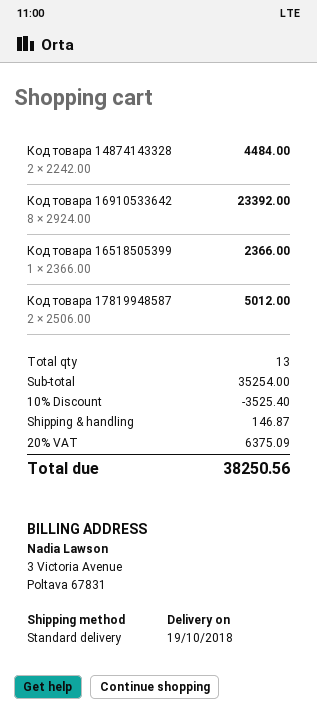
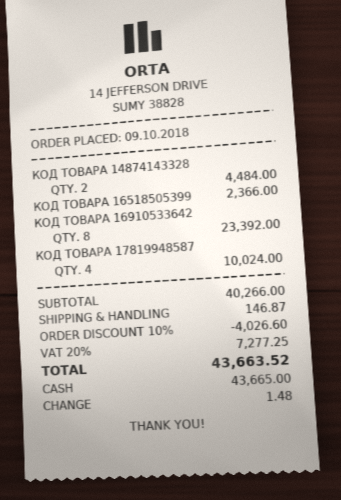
Код товара 17819948587: 2 for 5012.00 -> 4 for 10024.00
subtotal: 35254.00 -> 40266.00
discount: 10% = 3525.40 -> 10% = 4026.60
tax: 20% = 6375.09 -> 20% = 7277.25
total: 38250.56 -> 43663.52

